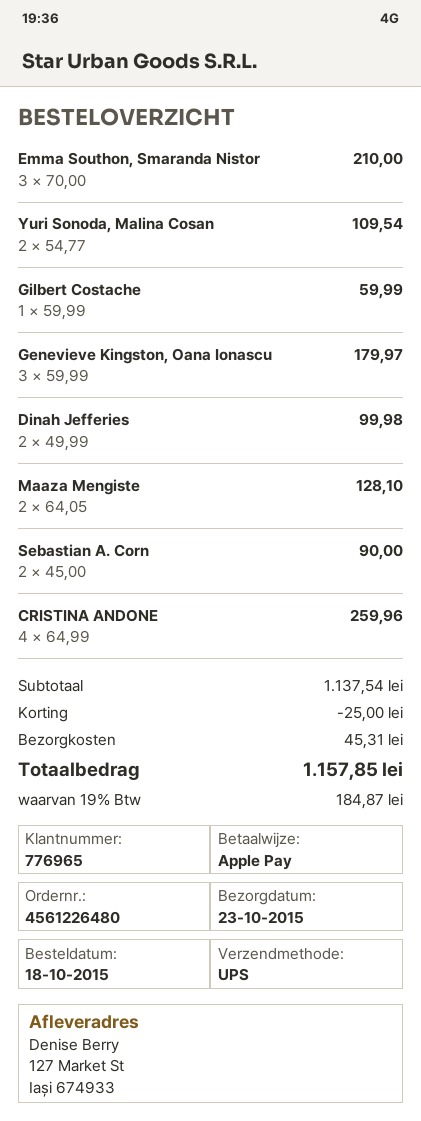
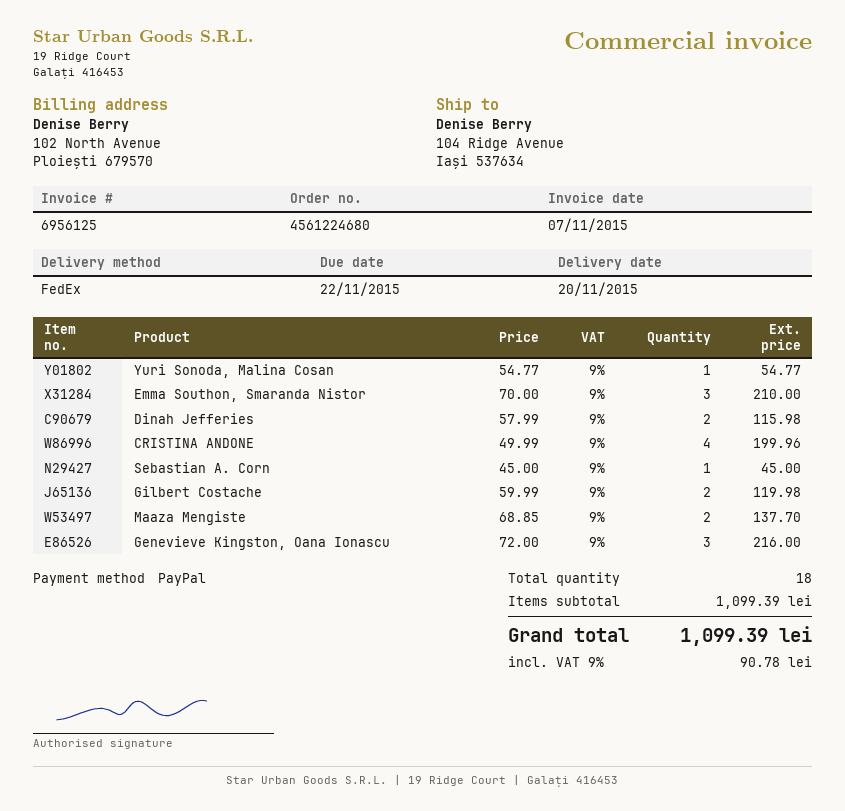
order number: 4561226480 -> 4561224680
delivery date: 2015-10-23 -> 2015-11-20
payment method: Apple Pay -> PayPal
shipping method: UPS -> FedEx
ship to: 127 Market St, Iași 674933 -> 104 Ridge Avenue, Iași 537634
Yuri Sonoda, Malina Cosan: 2 x 54.77 = 109.54 -> 1 x 54.77 = 54.77
Gilbert Costache: 1 x 59.99 = 59.99 -> 2 x 59.99 = 119.98
Genevieve Kingston, Oana Ionascu: 3 x 59.99 = 179.97 -> 3 x 72.00 = 216.00
Dinah Jefferies: 2 x 49.99 = 99.98 -> 2 x 57.99 = 115.98
Maaza Mengiste: 2 x 64.05 = 128.10 -> 2 x 68.85 = 137.70
Sebastian A. Corn: 2 x 45.00 = 90.00 -> 1 x 45.00 = 45.00
CRISTINA ANDONE: 4 x 64.99 = 259.96 -> 4 x 49.99 = 199.96
subtotal: 1137.54 -> 1099.39
discount: 25.00 -> none
shipping: 45.31 -> none
tax: 19% = 184.87 -> 9% = 90.78
total: 1157.85 -> 1099.39

